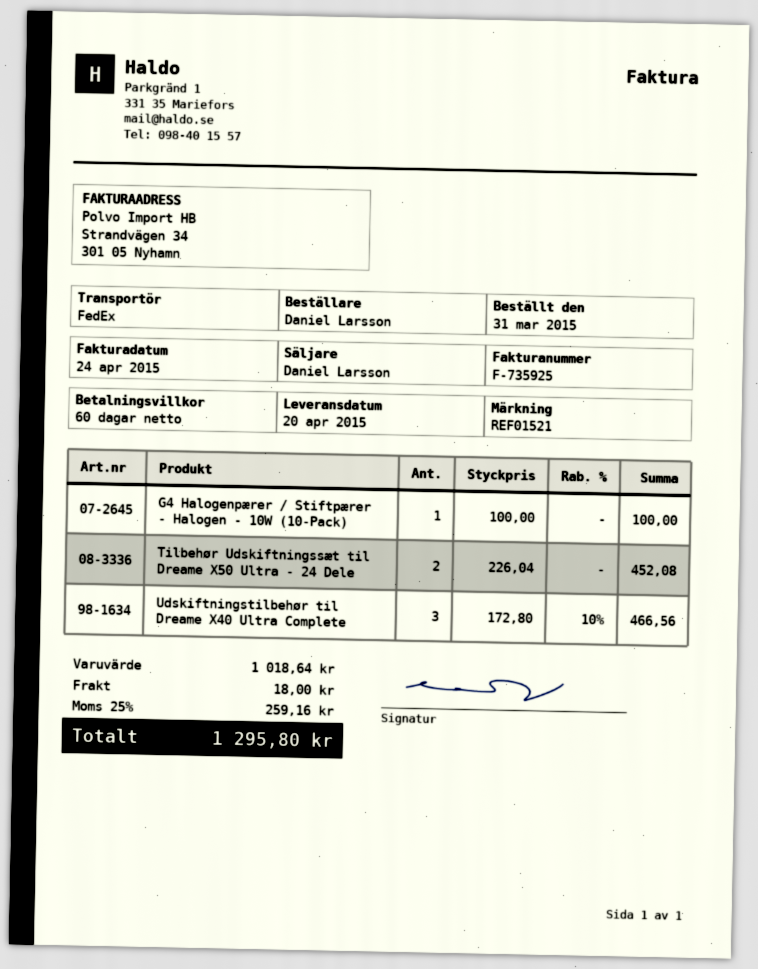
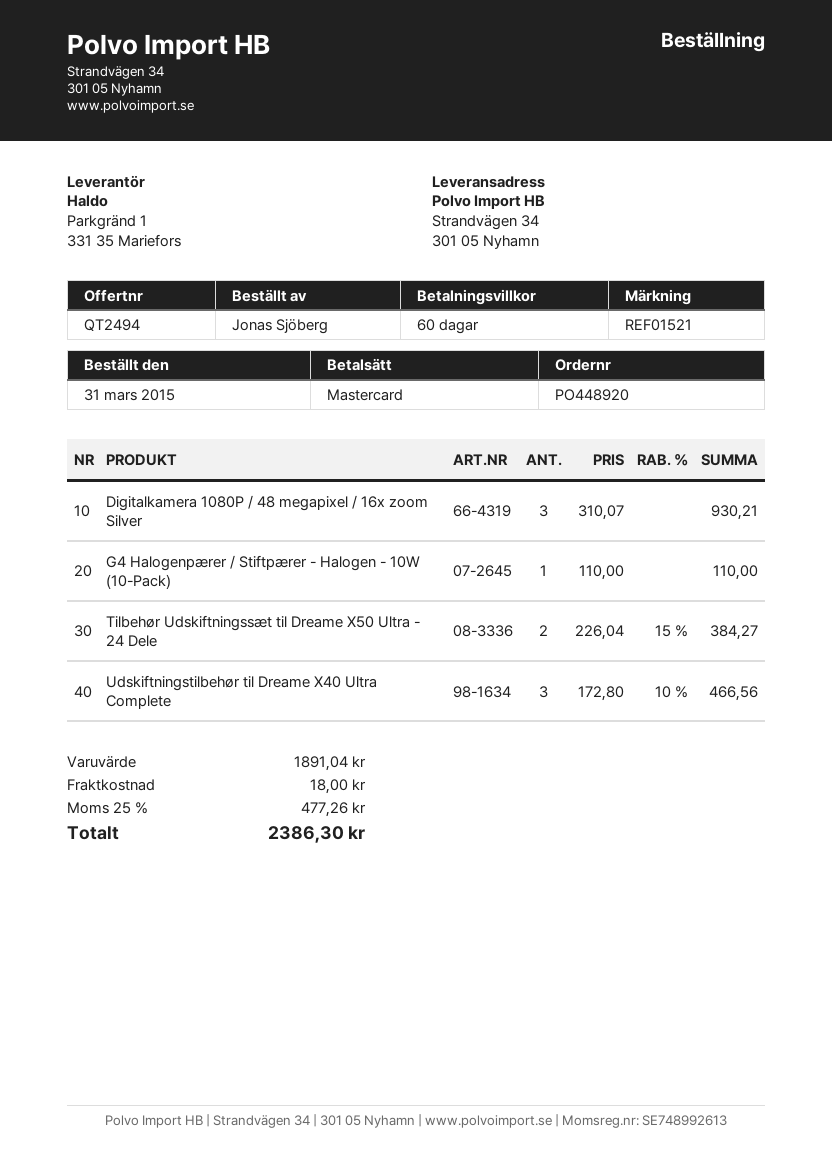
ordered by: Daniel Larsson -> Jonas Sjöberg
G4 Halogenpærer / Stiftpærer - Halogen - 10W (10-Pack): 1 x 100.00 = 100.00 -> 1 x 110.00 = 110.00
Tilbehør Udskiftningssæt til Dreame X50 Ultra - 24 Dele: 2 x 226.04 = 452.08 -> 2 x 226.04 - 15% = 384.27
Digitalkamera 1080P / 48 megapixel / 16x zoom Silver: none -> 3 x 310.07 = 930.21
subtotal: 1018.64 -> 1891.04
tax: 25% = 259.16 -> 25% = 477.26
total: 1295.80 -> 2386.30

